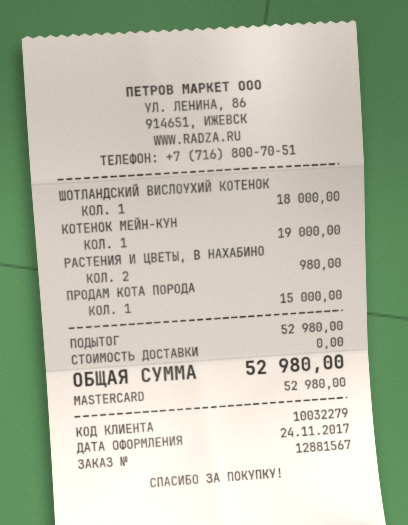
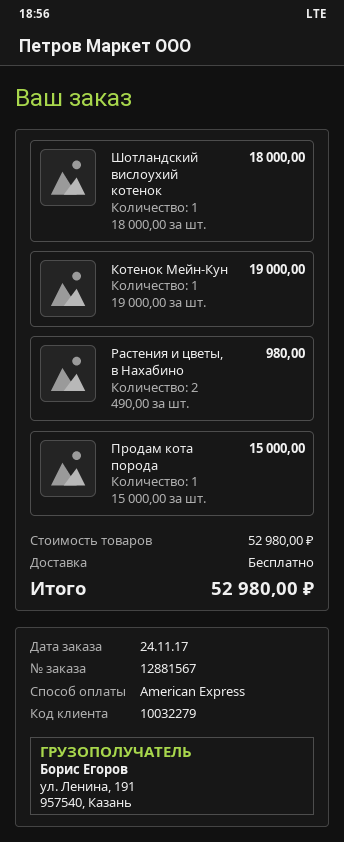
payment method: Mastercard -> American Express

